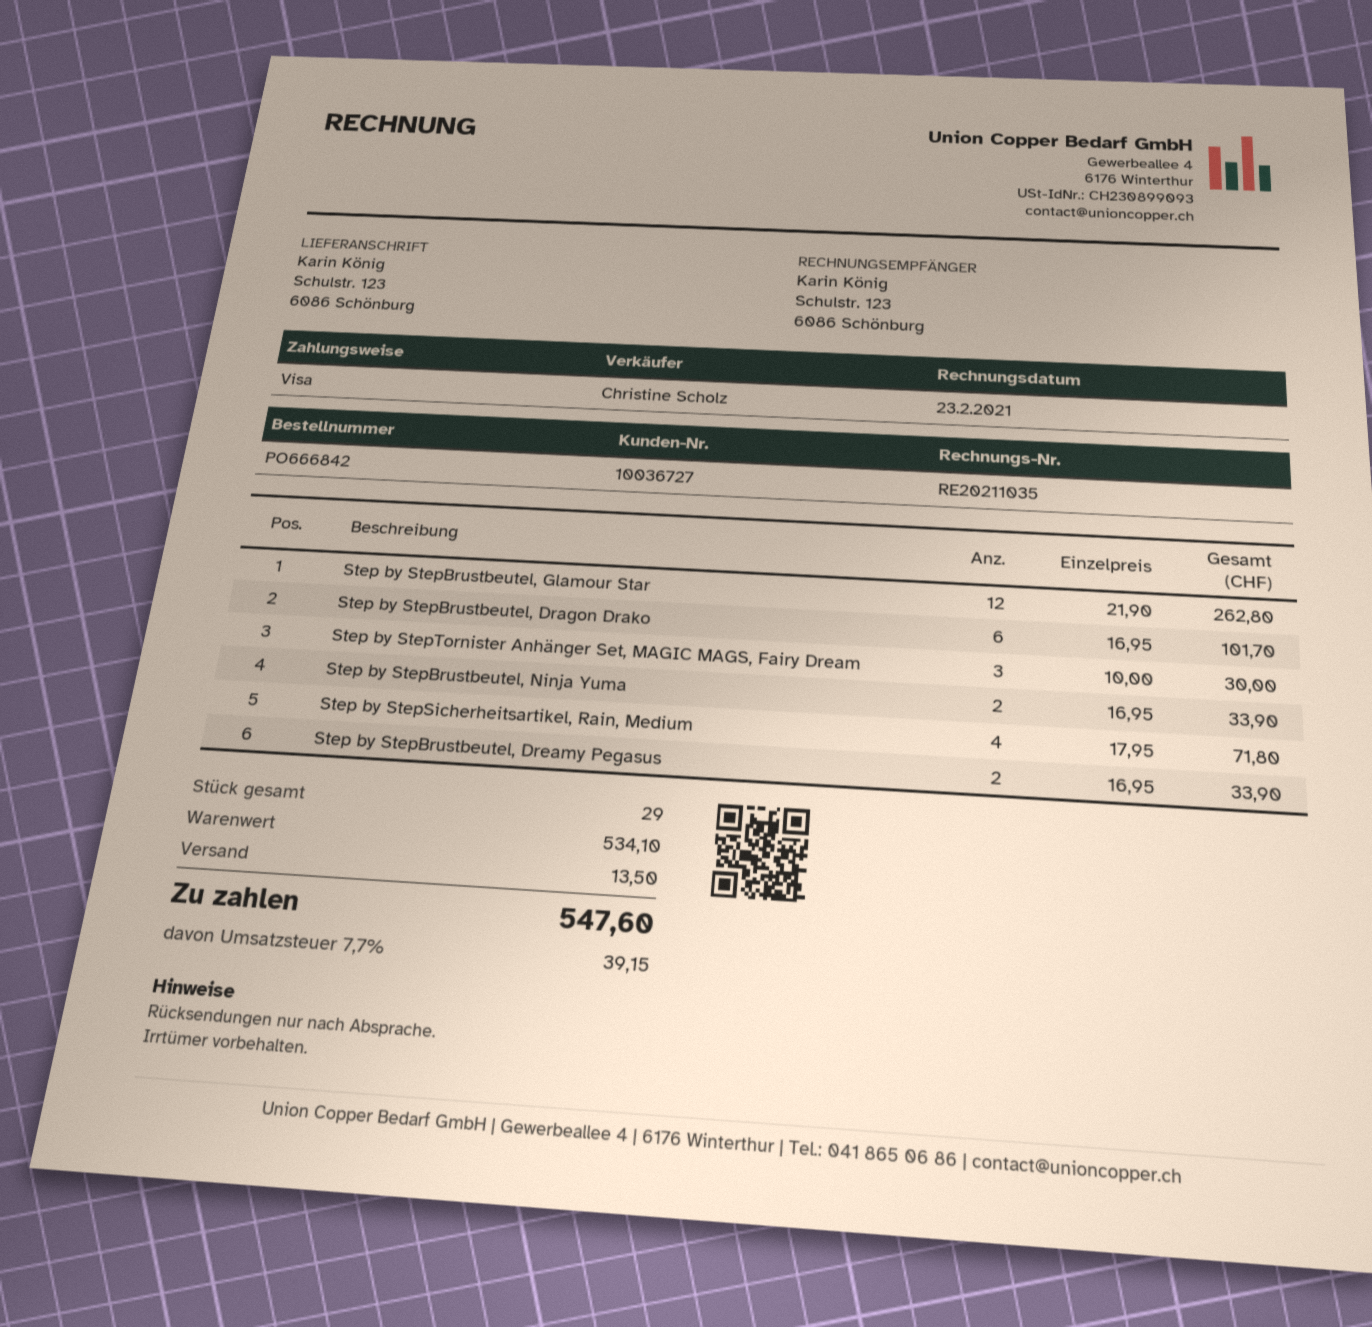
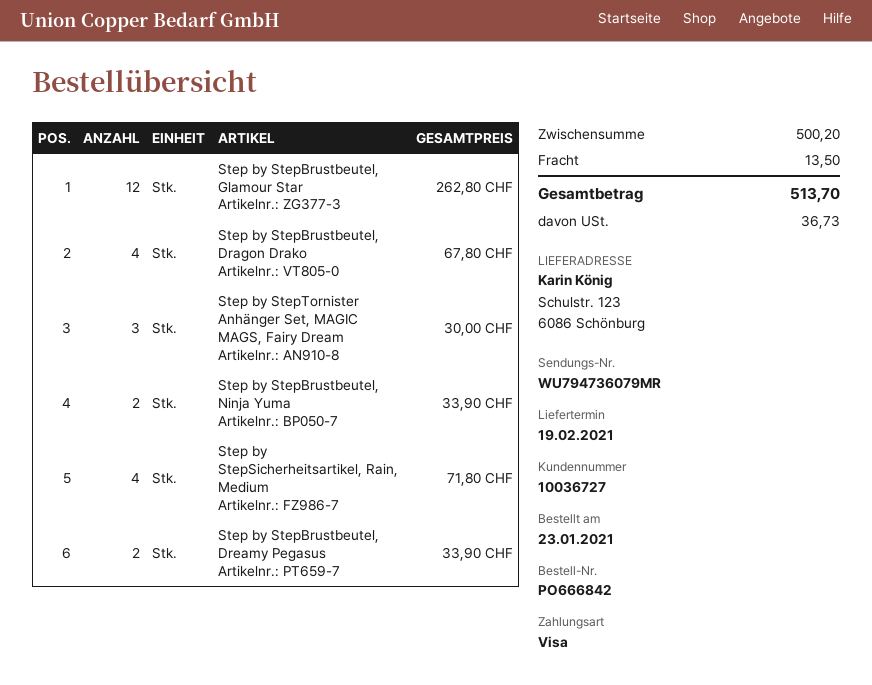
Step by StepBrustbeutel, Dragon Drako: 6 for 101.70 -> 4 for 67.80
subtotal: 534.10 -> 500.20
tax: 39.15 -> 36.73
total: 547.60 -> 513.70

